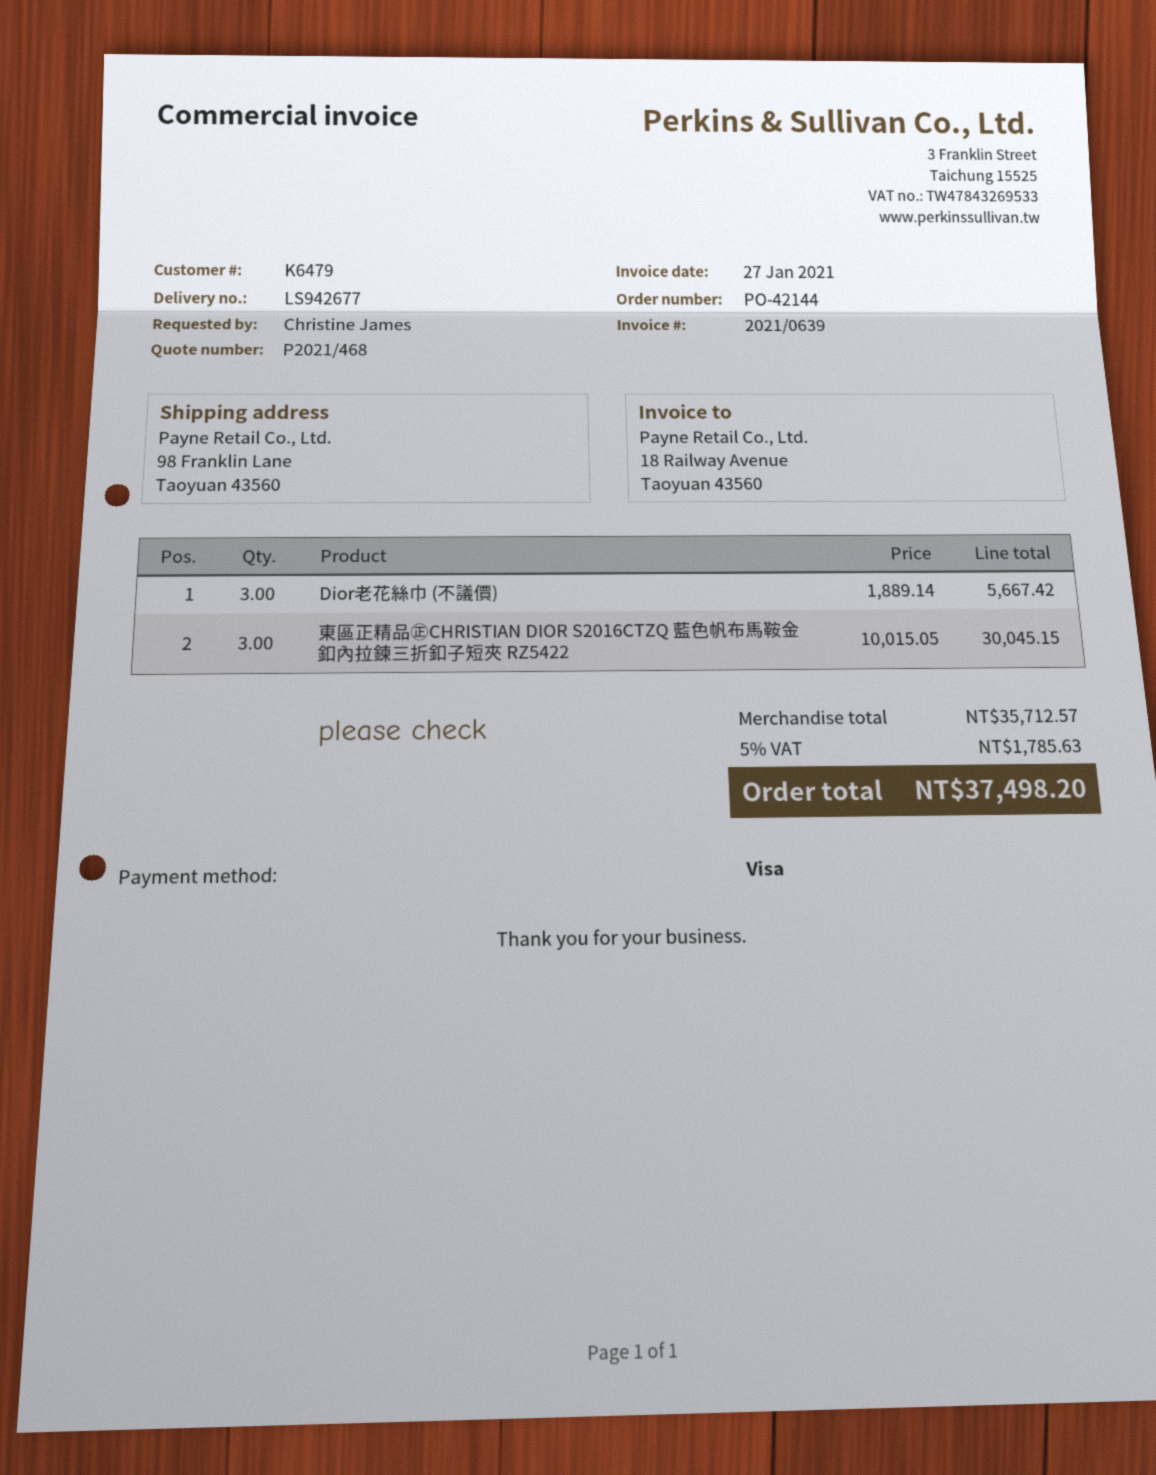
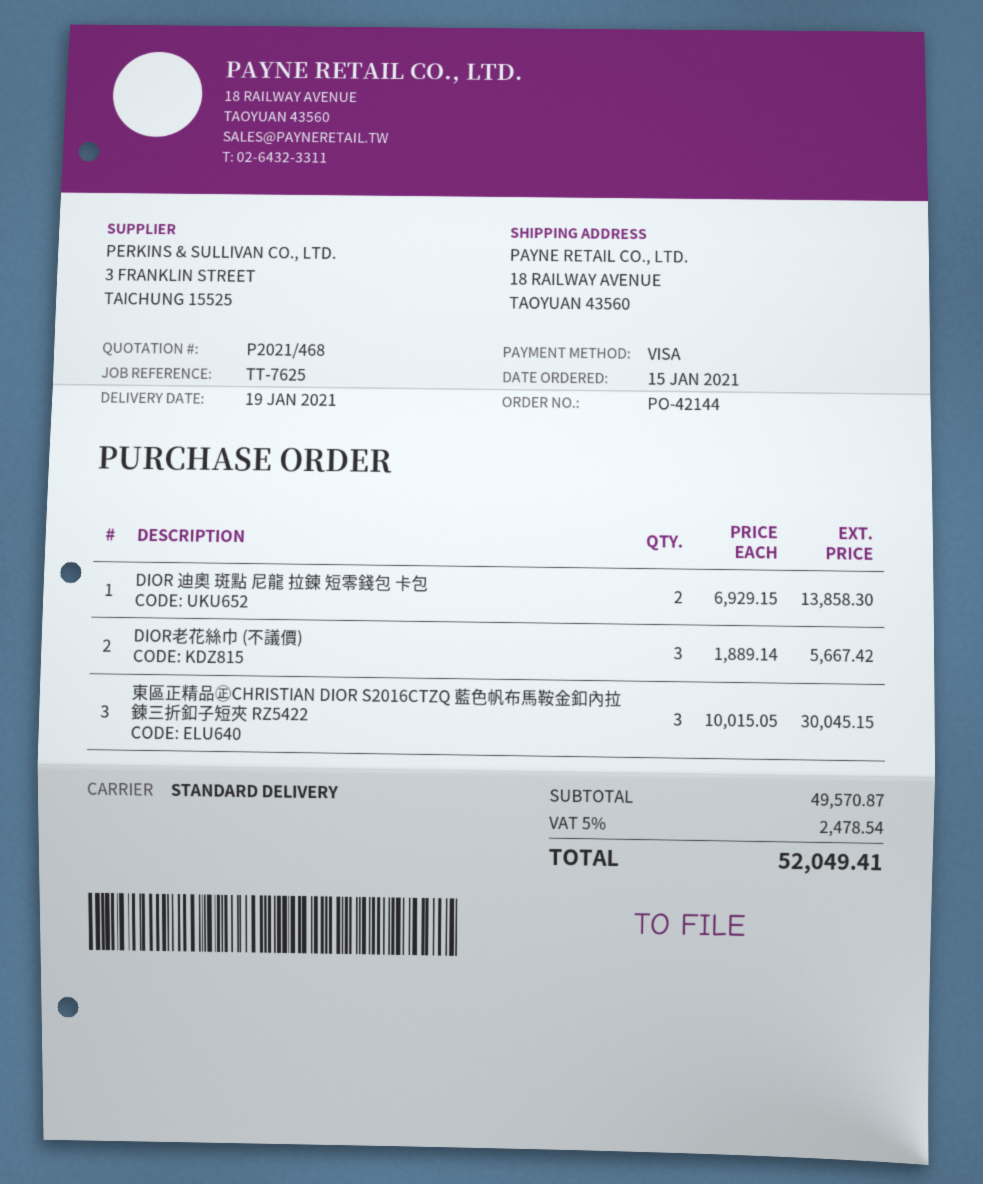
ship to: 98 Franklin Lane, Taoyuan 43560 -> 18 RAILWAY AVENUE, TAOYUAN 43560
DIOR 迪奧 斑點 尼龍 拉鍊 短零錢包 卡包: none -> 2 x 6929.15 = 13858.30
subtotal: 35712.57 -> 49570.87
tax: 5% = 1785.63 -> 5% = 2478.54
total: 37498.20 -> 52049.41

